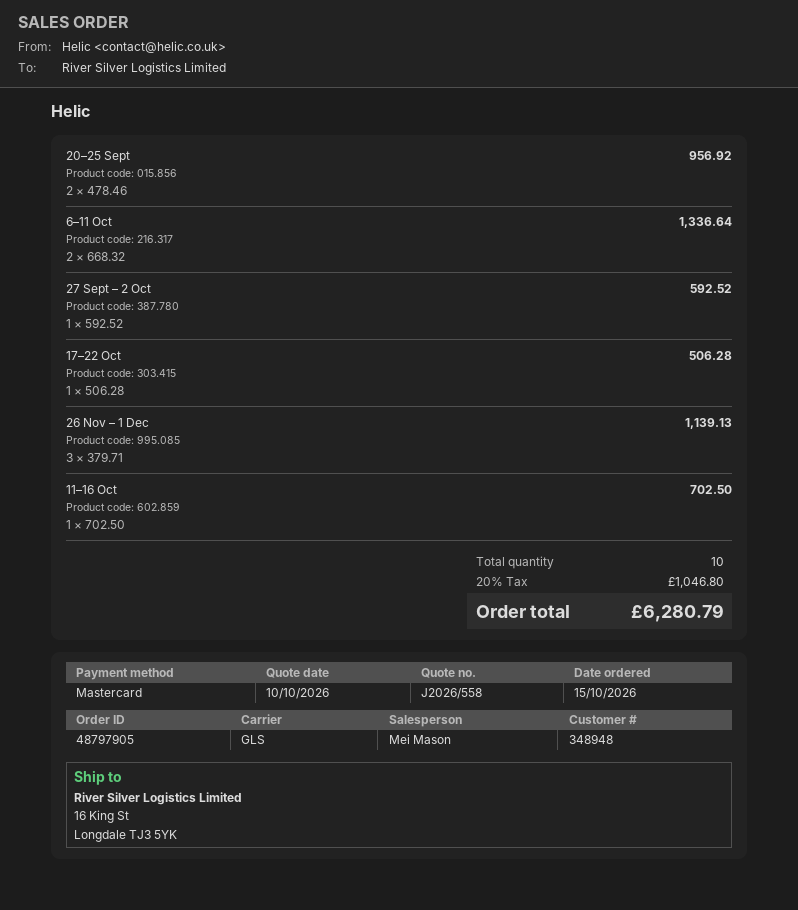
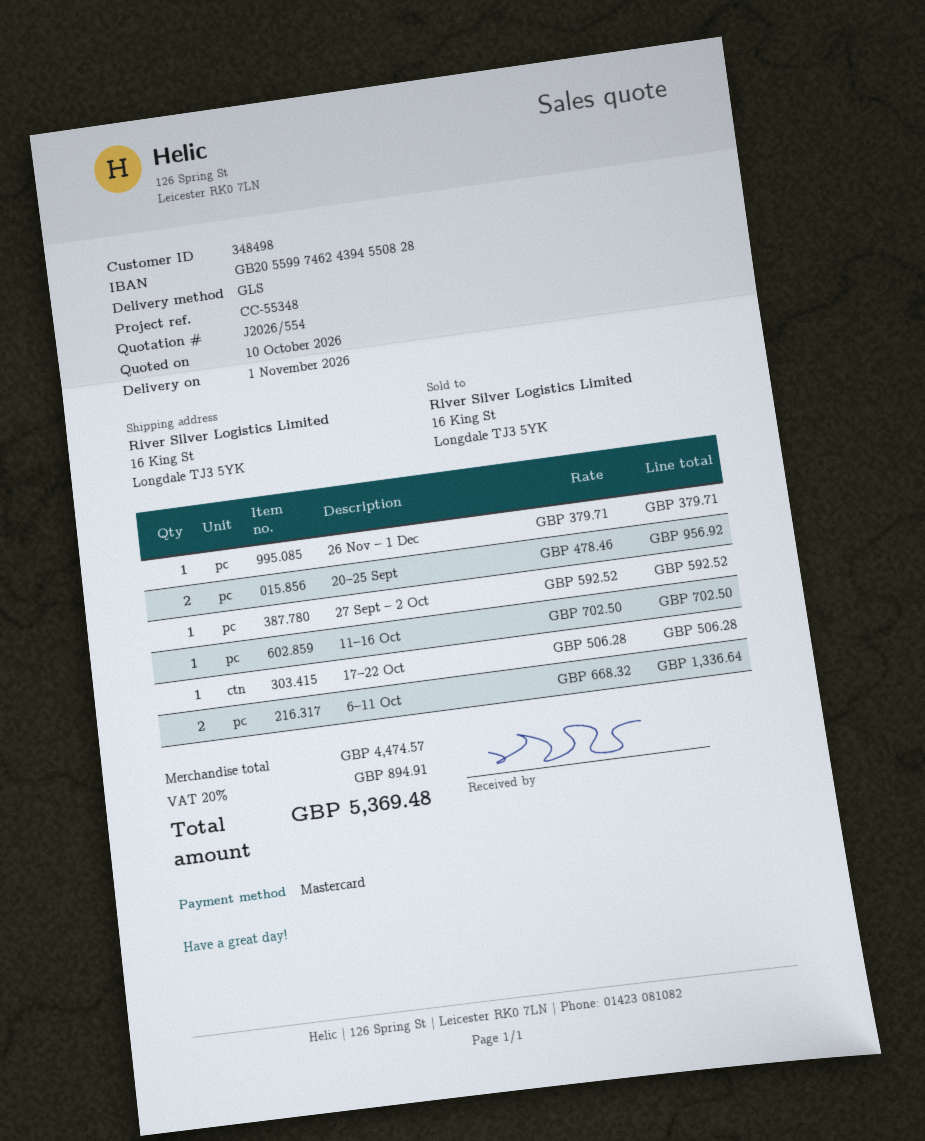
quote number: J2026/558 -> J2026/554
customer number: 348948 -> 348498
26 Nov – 1 Dec: 3 x 379.71 = 1139.13 -> 1 x 379.71 = 379.71
tax: 20% = 1046.80 -> 20% = 894.91
total: 6280.79 -> 5369.48

